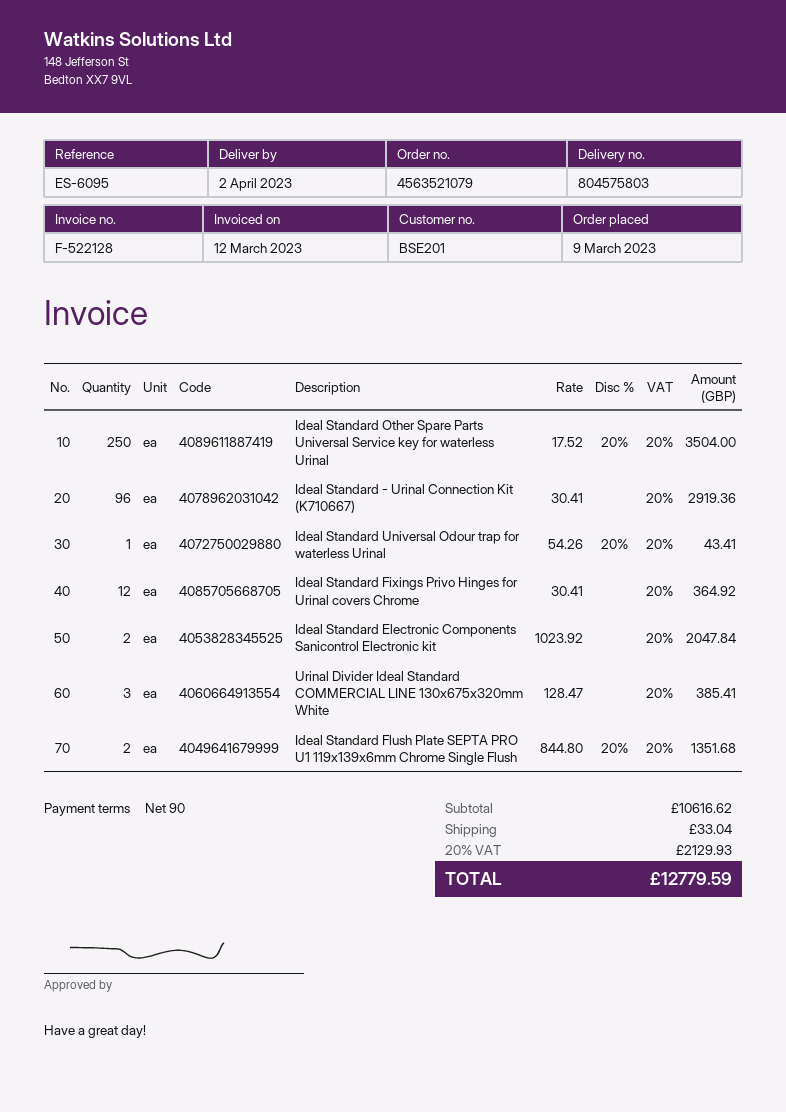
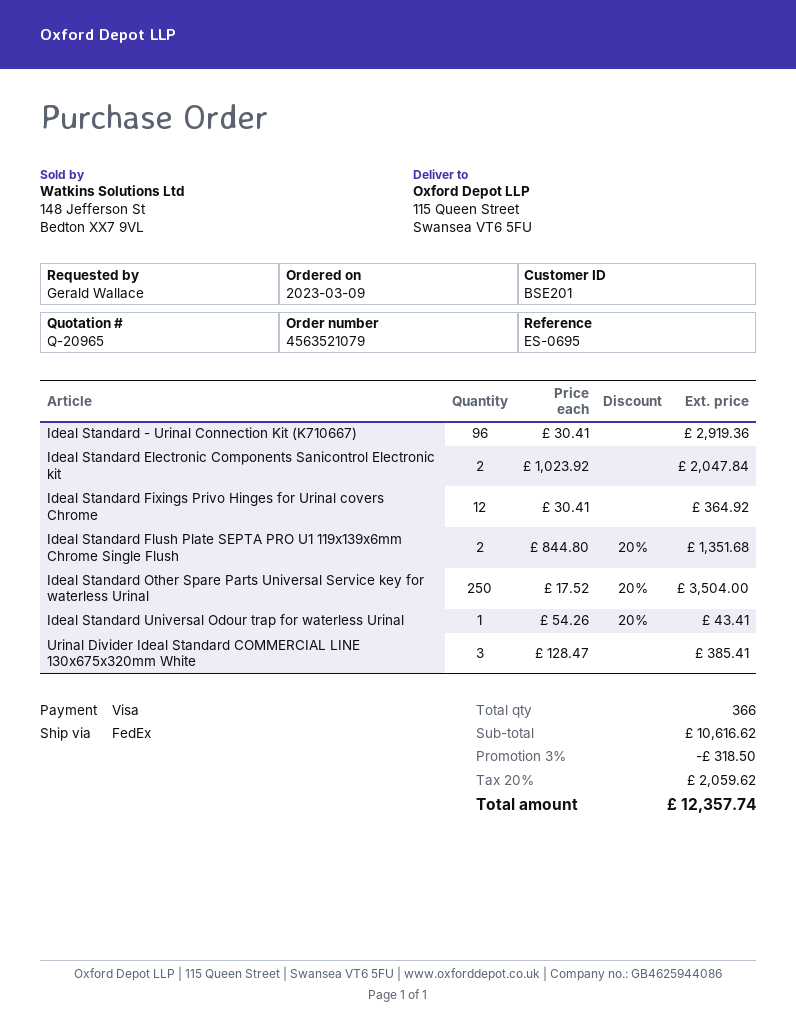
reference: ES-6095 -> ES-0695
discount: none -> 3% = 318.50
shipping: 33.04 -> none
tax: 20% = 2129.93 -> 20% = 2059.62
total: 12779.59 -> 12357.74

